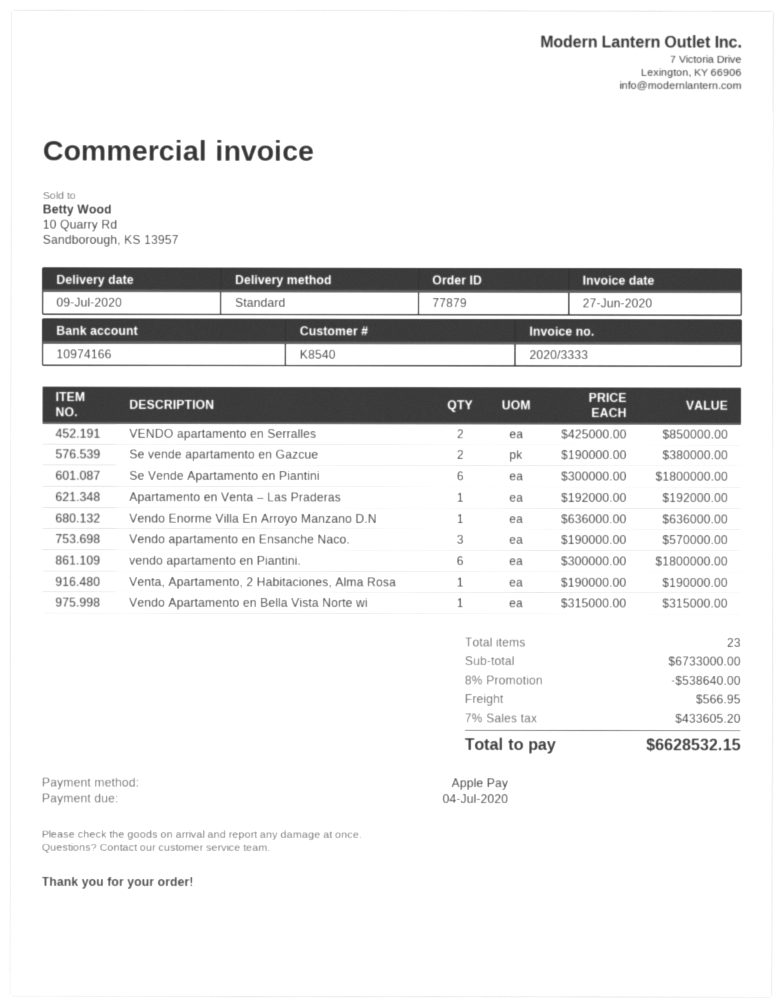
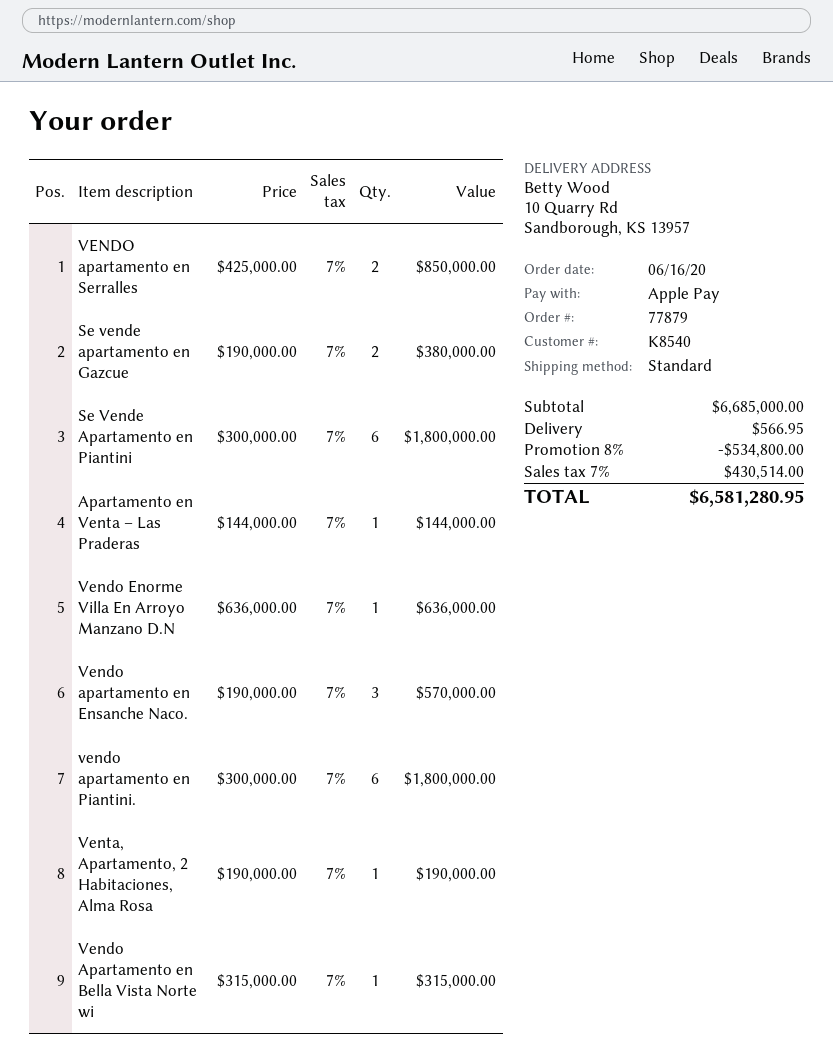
Apartamento en Venta – Las Praderas: 1 x 192000.00 = 192000.00 -> 1 x 144000.00 = 144000.00
subtotal: 6733000.00 -> 6685000.00
discount: 8% = 538640.00 -> 8% = 534800.00
tax: 7% = 433605.20 -> 7% = 430514.00
total: 6628532.15 -> 6581280.95

